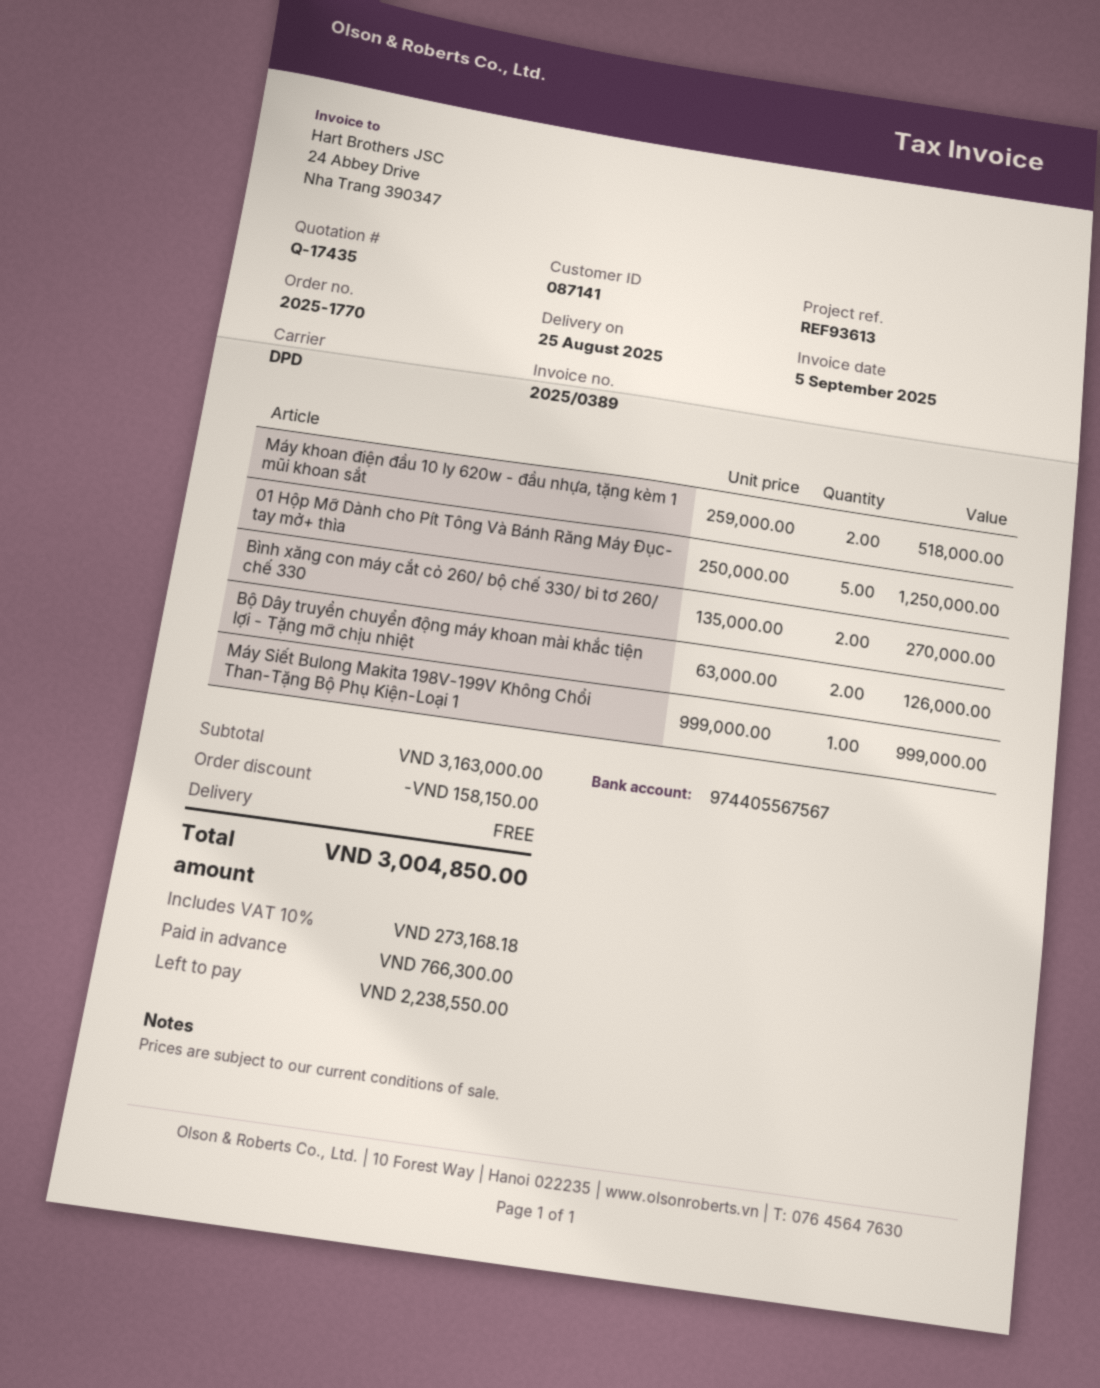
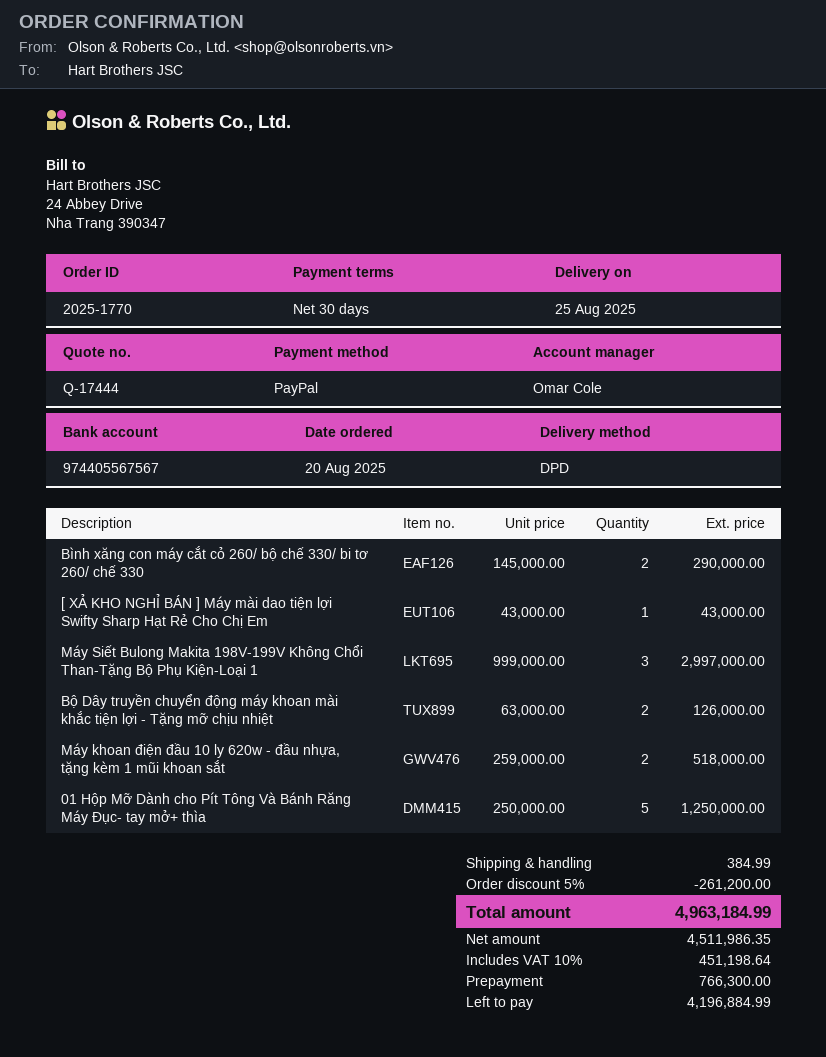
quote number: Q-17435 -> Q-17444
Bình xăng con máy cắt cỏ 260/ bộ chế 330/ bi tơ 260/ chế 330: 2 x 135000.00 = 270000.00 -> 2 x 145000.00 = 290000.00
Máy Siết Bulong Makita 198V-199V Không Chổi Than-Tặng Bộ Phụ Kiện-Loại 1: 1 x 999000.00 = 999000.00 -> 3 x 999000.00 = 2997000.00
[ XẢ KHO NGHỈ BÁN ] Máy mài dao tiện lợi Swifty Sharp Hạt Rẻ Cho Chị Em: none -> 1 x 43000.00 = 43000.00
discount: 158150.00 -> 261200.00
shipping: 0.00 -> 384.99
tax: 10% = 273168.18 -> 10% = 451198.64
total: 3004850.00 -> 4963184.99
balance: 2238550.00 -> 4196884.99

